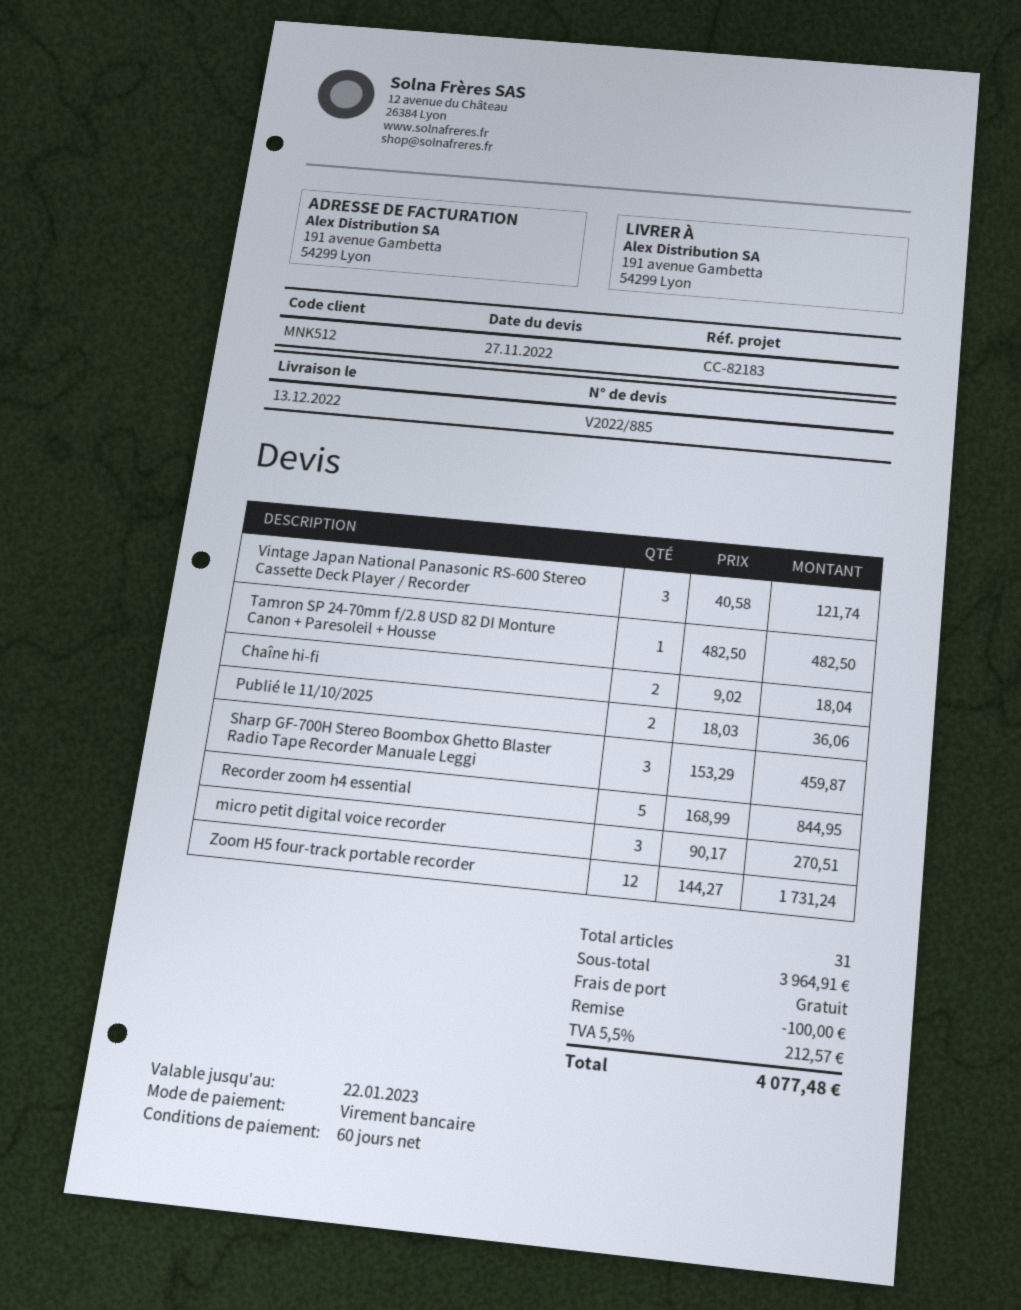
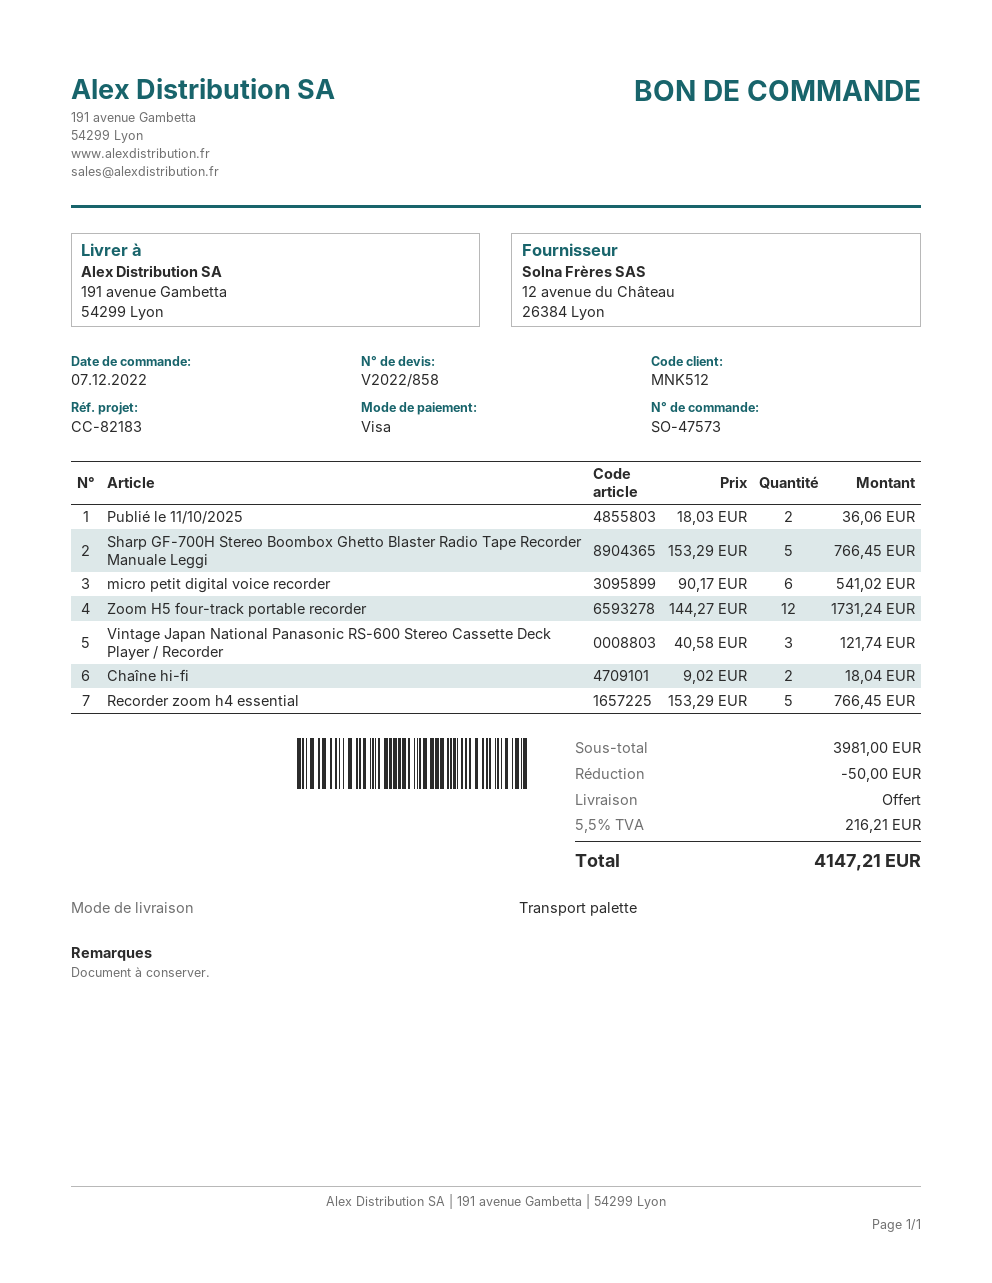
quote number: V2022/885 -> V2022/858
payment method: bank transfer -> Visa
Tamron SP 24-70mm f/2.8 USD 82 DI Monture Canon + Paresoleil + Housse: 1 x 482.50 = 482.50 -> none
Sharp GF-700H Stereo Boombox Ghetto Blaster Radio Tape Recorder Manuale Leggi: 3 x 153.29 = 459.87 -> 5 x 153.29 = 766.45
Recorder zoom h4 essential: 5 x 168.99 = 844.95 -> 5 x 153.29 = 766.45
micro petit digital voice recorder: 3 x 90.17 = 270.51 -> 6 x 90.17 = 541.02
subtotal: 3964.91 -> 3981.00
discount: 100.00 -> 50.00
tax: 5.5% = 212.57 -> 5.5% = 216.21
total: 4077.48 -> 4147.21

